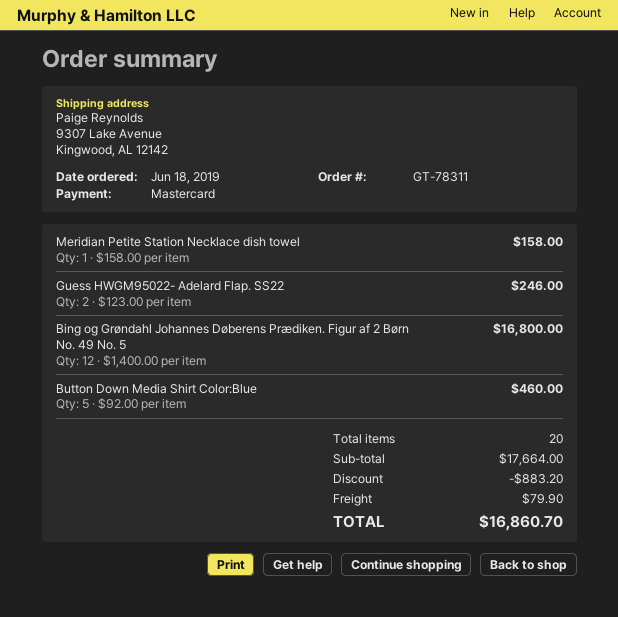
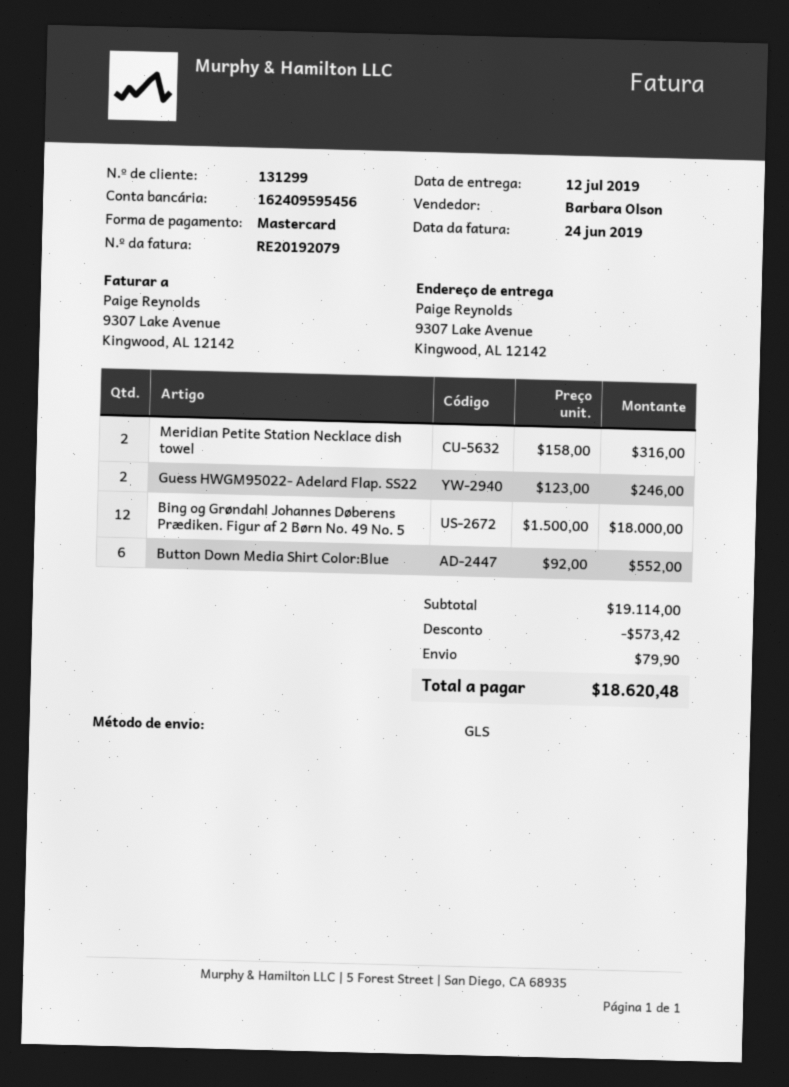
Meridian Petite Station Necklace dish towel: 1 x 158.00 = 158.00 -> 2 x 158.00 = 316.00
Bing og Grøndahl Johannes Døberens Prædiken. Figur af 2 Børn No. 49 No. 5: 12 x 1400.00 = 16800.00 -> 12 x 1500.00 = 18000.00
Button Down Media Shirt Color:Blue: 5 x 92.00 = 460.00 -> 6 x 92.00 = 552.00
subtotal: 17664.00 -> 19114.00
discount: 883.20 -> 573.42
total: 16860.70 -> 18620.48

